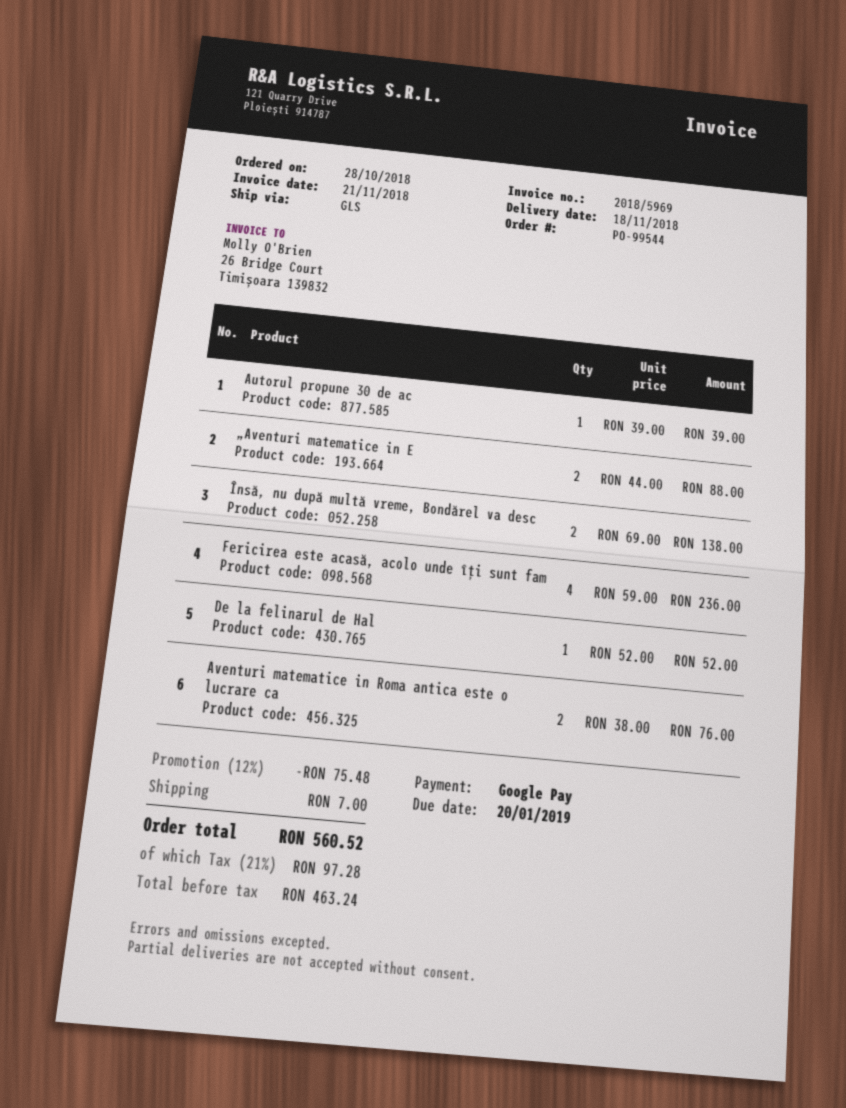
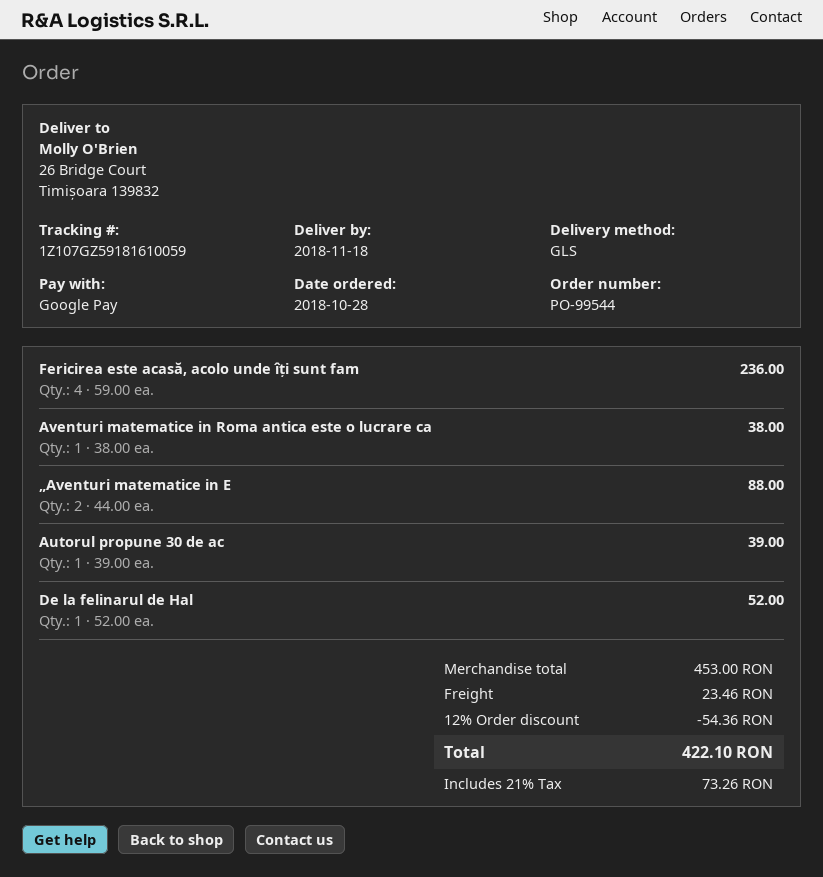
Însă, nu după multă vreme, Bondărel va desc: 2 x 69.00 = 138.00 -> none
Aventuri matematice in Roma antica este o lucrare ca: 2 x 38.00 = 76.00 -> 1 x 38.00 = 38.00
discount: 12% = 75.48 -> 12% = 54.36
shipping: 7.00 -> 23.46
tax: 21% = 97.28 -> 21% = 73.26
total: 560.52 -> 422.10

